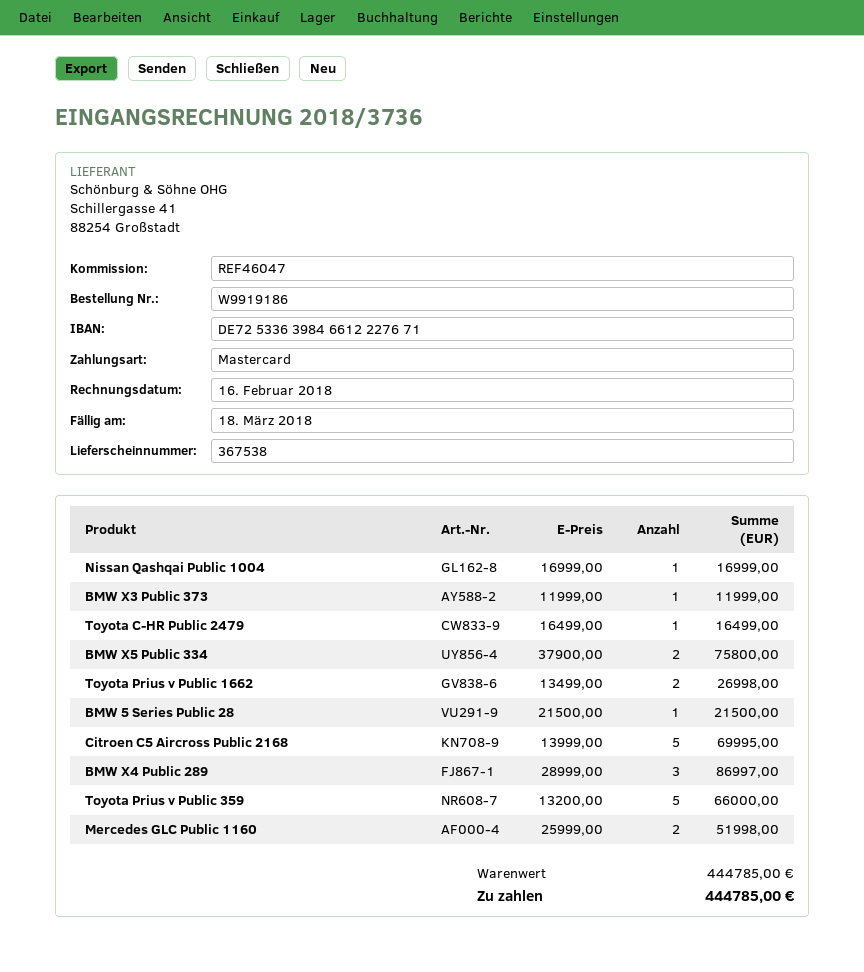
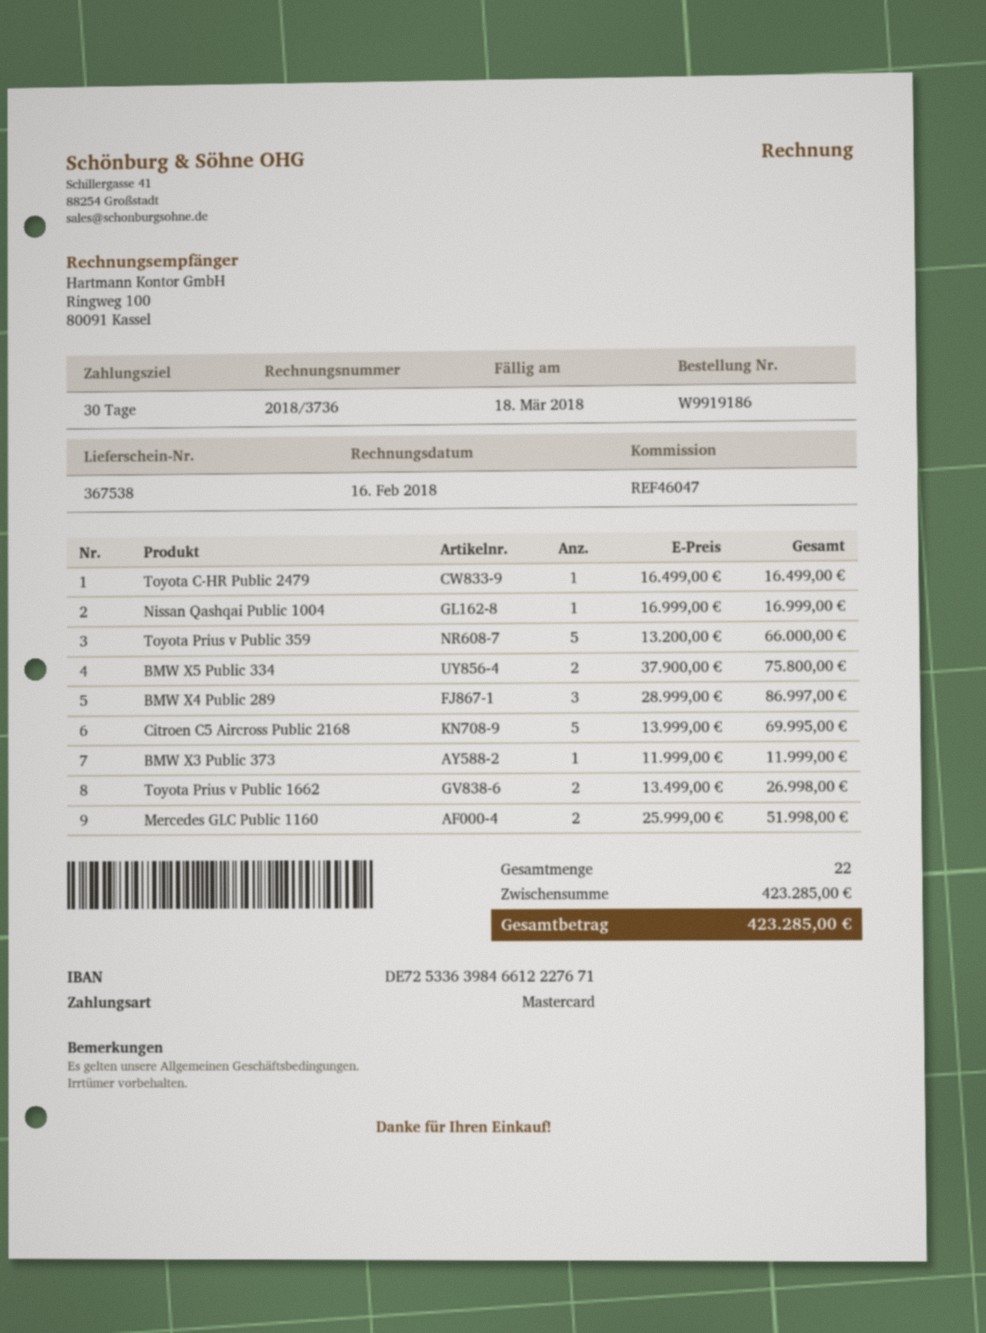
BMW 5 Series Public 28: 1 x 21500.00 = 21500.00 -> none
subtotal: 444785.00 -> 423285.00
total: 444785.00 -> 423285.00

